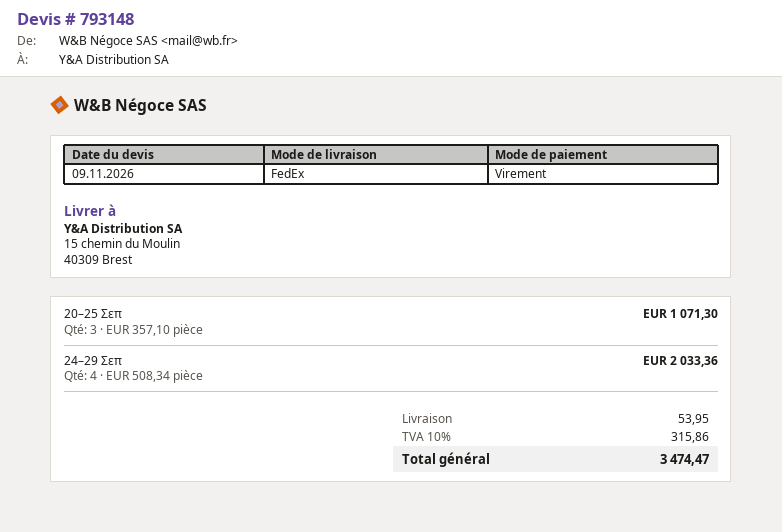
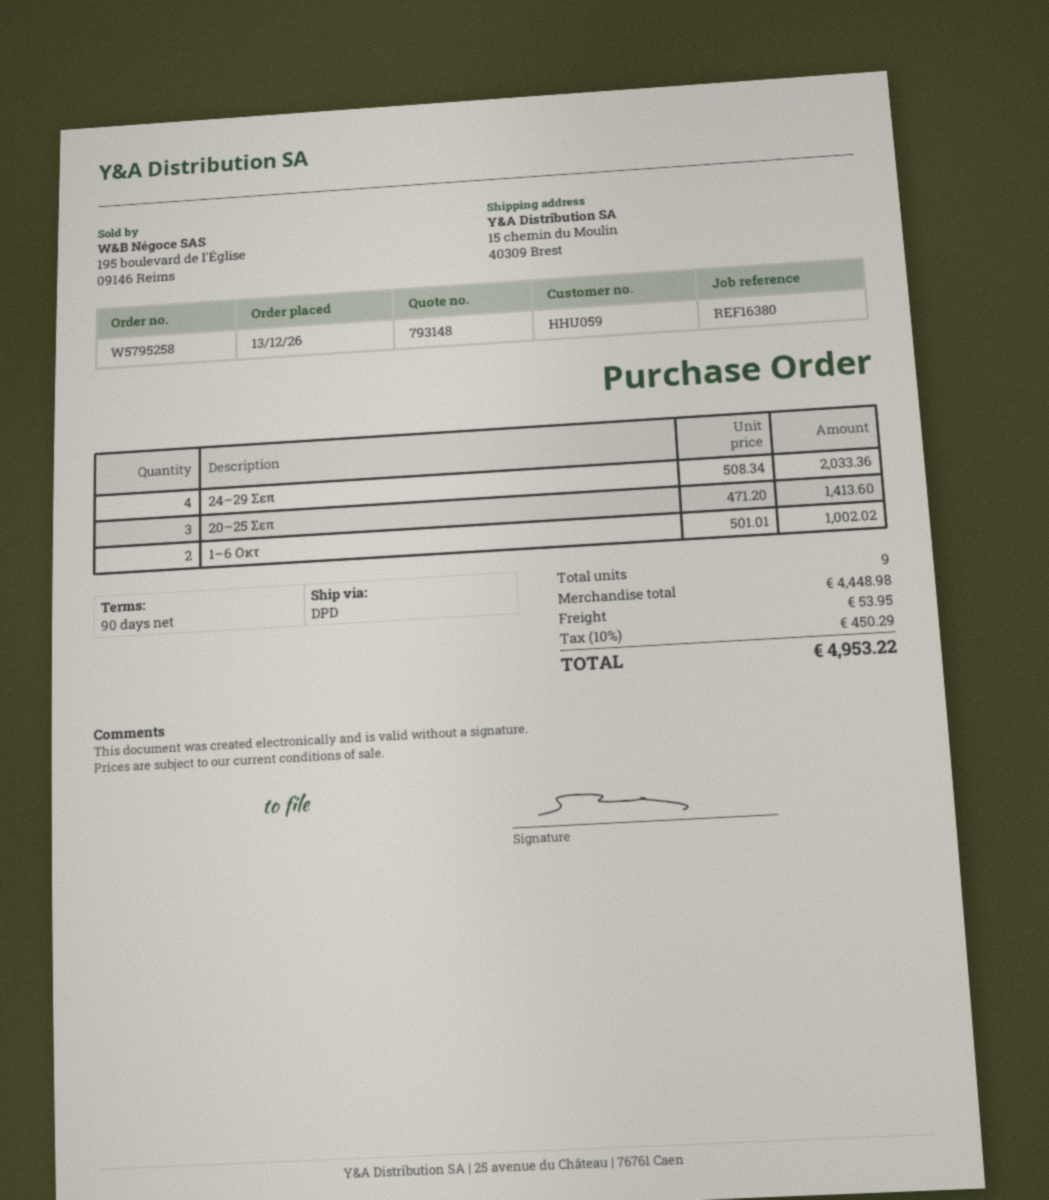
shipping method: FedEx -> DPD
20–25 Σεπ: 3 x 357.10 = 1071.30 -> 3 x 471.20 = 1413.60
1–6 Οκτ: none -> 2 x 501.01 = 1002.02
tax: 10% = 315.86 -> 10% = 450.29
total: 3474.47 -> 4953.22

